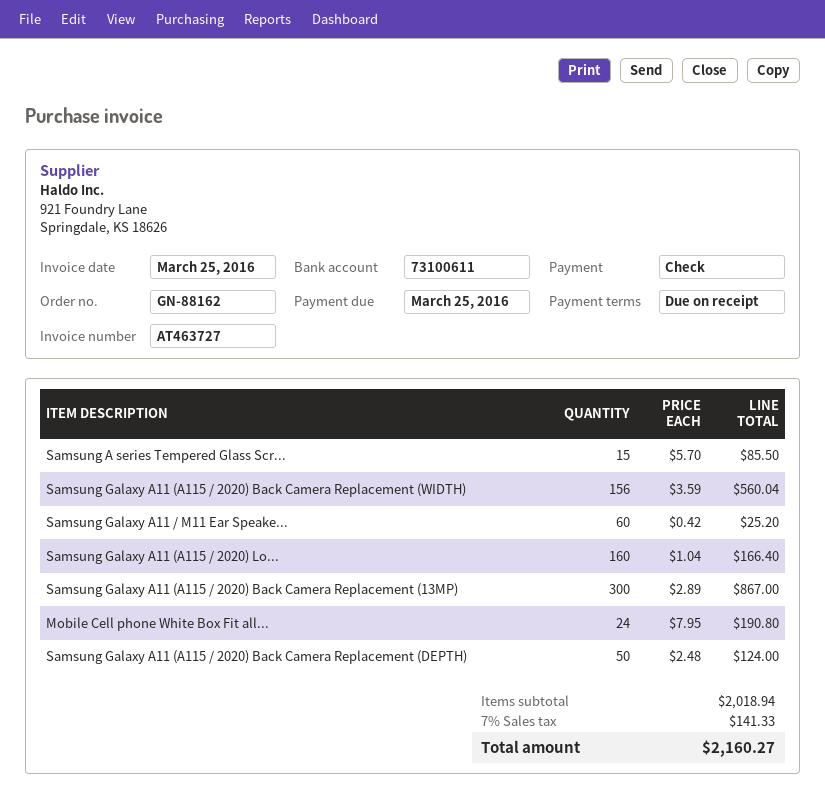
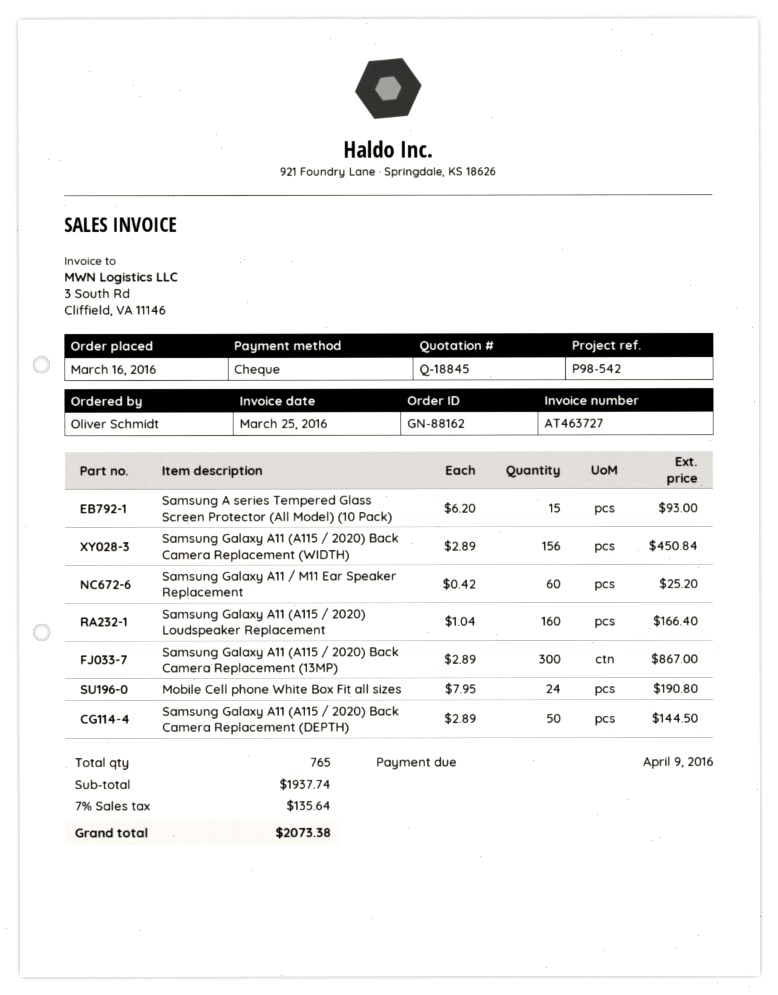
due date: 2016-03-25 -> 2016-04-09
Samsung A series Tempered Glass Scr...: 15 x 5.70 = 85.50 -> 15 x 6.20 = 93.00
Samsung Galaxy A11 (A115 / 2020) Back Camera Replacement (WIDTH): 156 x 3.59 = 560.04 -> 156 x 2.89 = 450.84
Samsung Galaxy A11 (A115 / 2020) Back Camera Replacement (DEPTH): 50 x 2.48 = 124.00 -> 50 x 2.89 = 144.50
subtotal: 2018.94 -> 1937.74
tax: 7% = 141.33 -> 7% = 135.64
total: 2160.27 -> 2073.38

